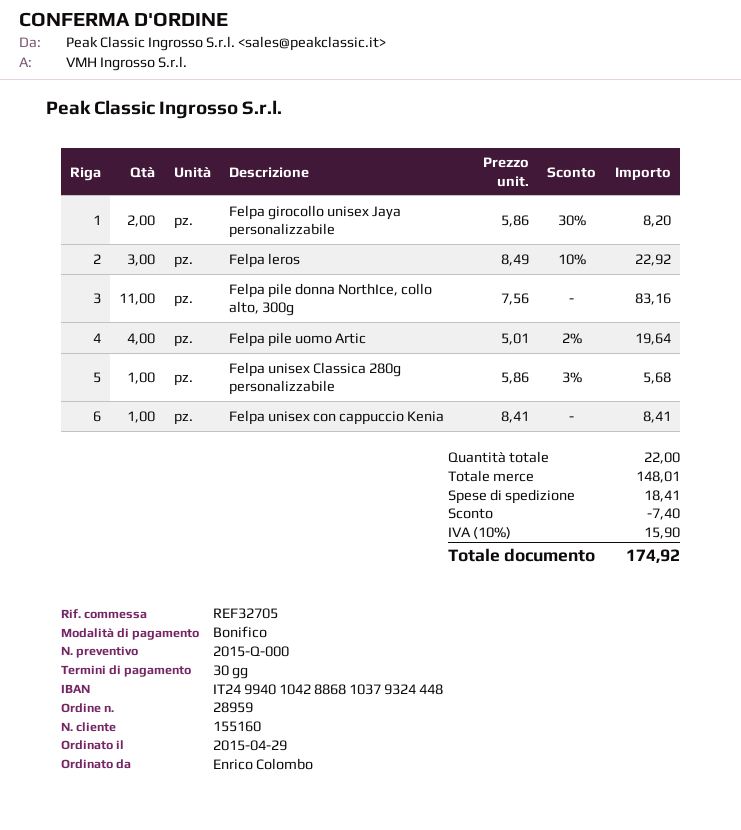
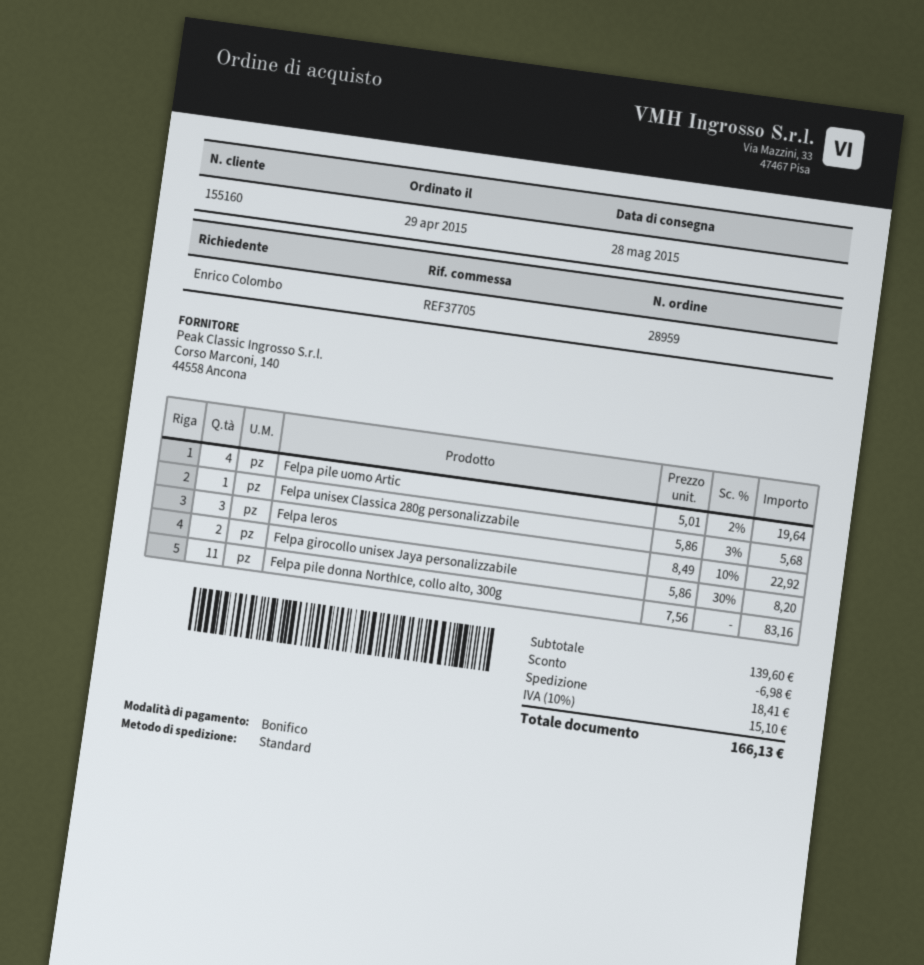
reference: REF32705 -> REF37705
Felpa unisex con cappuccio Kenia: 1 x 8.41 = 8.41 -> none
subtotal: 148.01 -> 139.60
discount: 7.40 -> 6.98
tax: 10% = 15.90 -> 10% = 15.10
total: 174.92 -> 166.13

